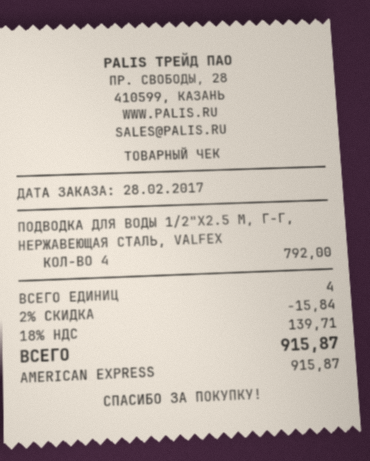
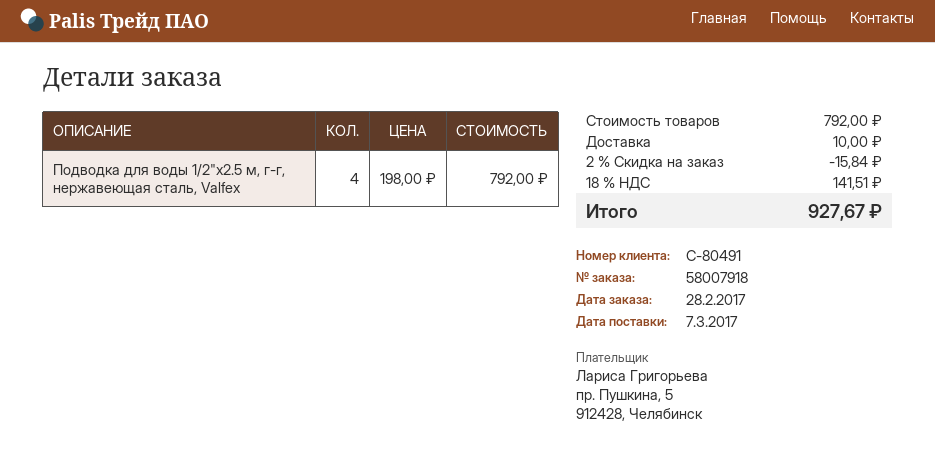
shipping: none -> 10.00
tax: 18% = 139.71 -> 18% = 141.51
total: 915.87 -> 927.67

